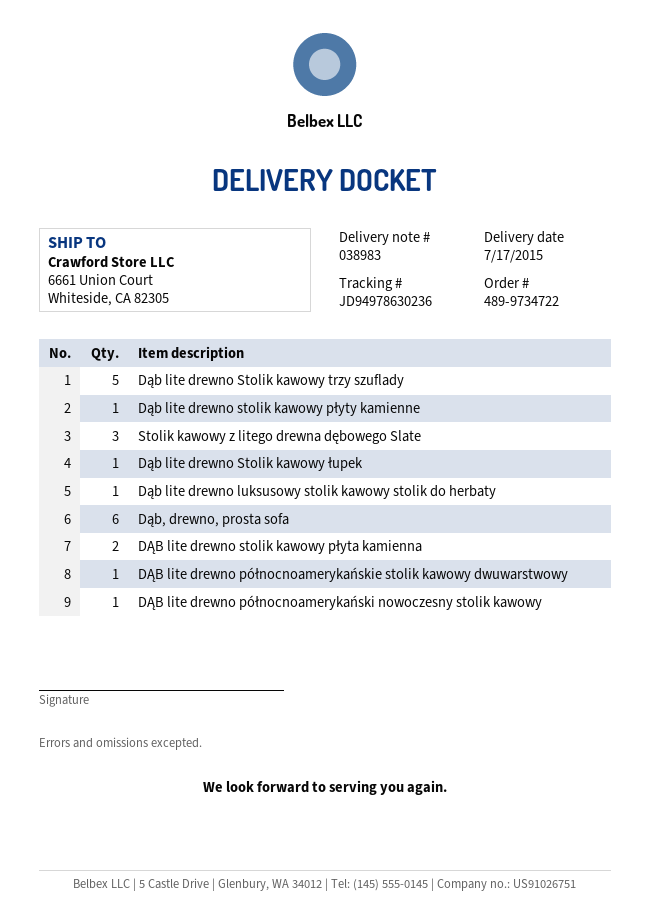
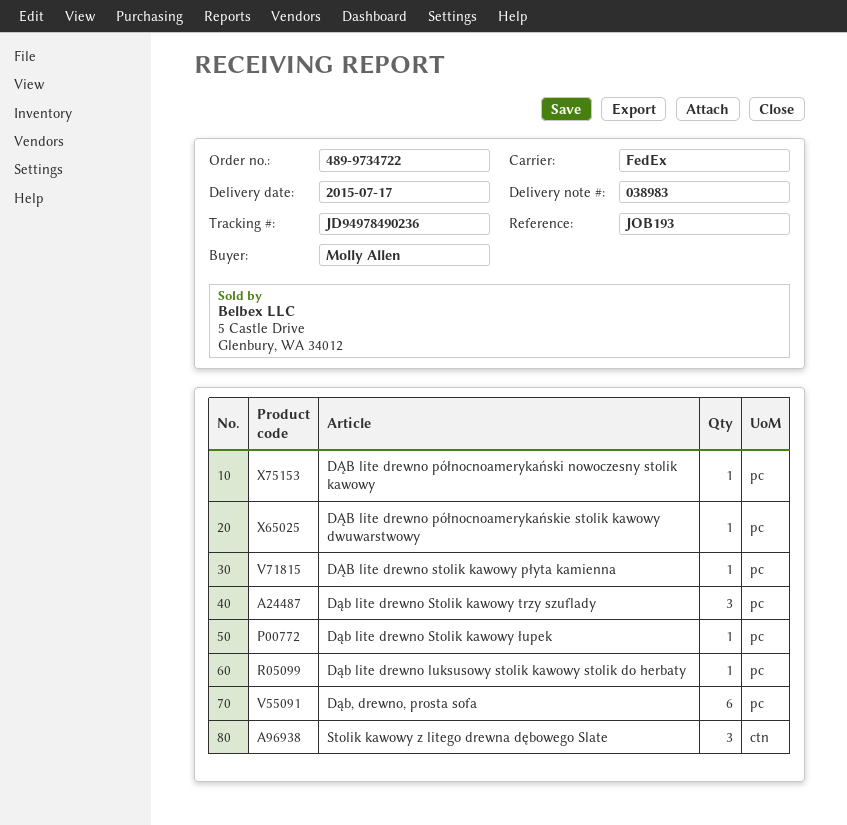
tracking number: JD94978630236 -> JD94978490236
Dąb lite drewno Stolik kawowy trzy szuflady: 5 -> 3
Dąb lite drewno stolik kawowy płyty kamienne: 1 -> none
DĄB lite drewno stolik kawowy płyta kamienna: 2 -> 1

